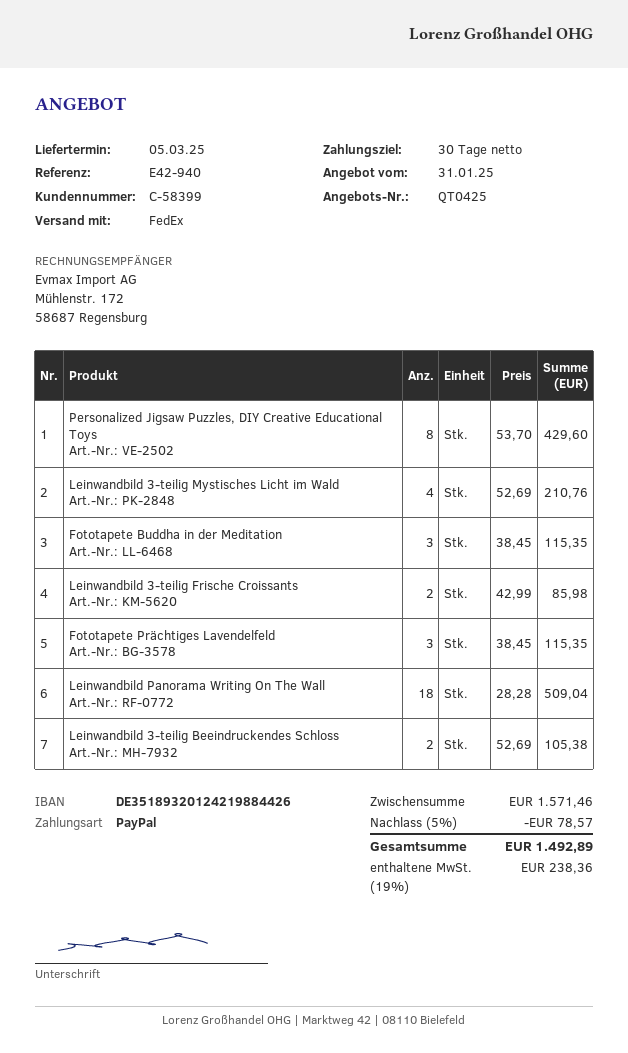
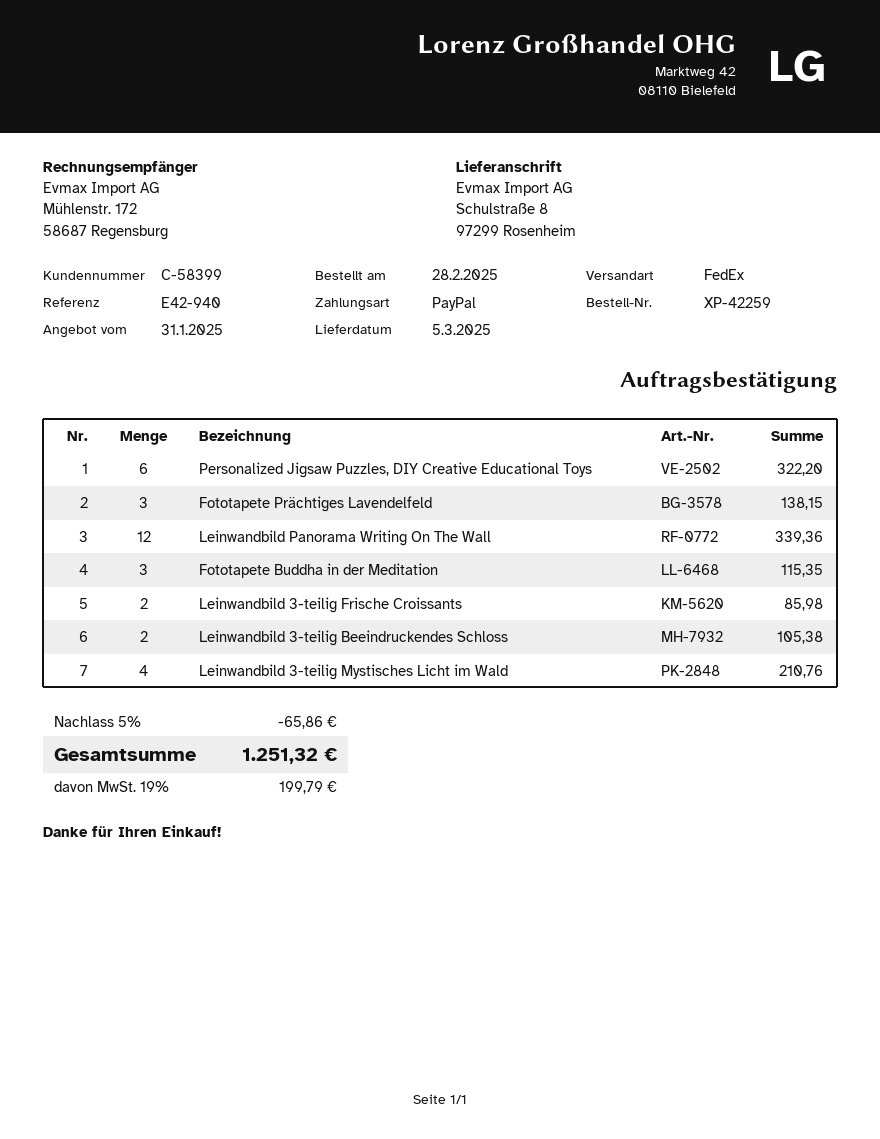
Personalized Jigsaw Puzzles, DIY Creative Educational Toys: 8 for 429.60 -> 6 for 322.20
Fototapete Prächtiges Lavendelfeld: 3 for 115.35 -> 3 for 138.15
Leinwandbild Panorama Writing On The Wall: 18 for 509.04 -> 12 for 339.36
discount: 5% = 78.57 -> 5% = 65.86
tax: 19% = 238.36 -> 19% = 199.79
total: 1492.89 -> 1251.32

